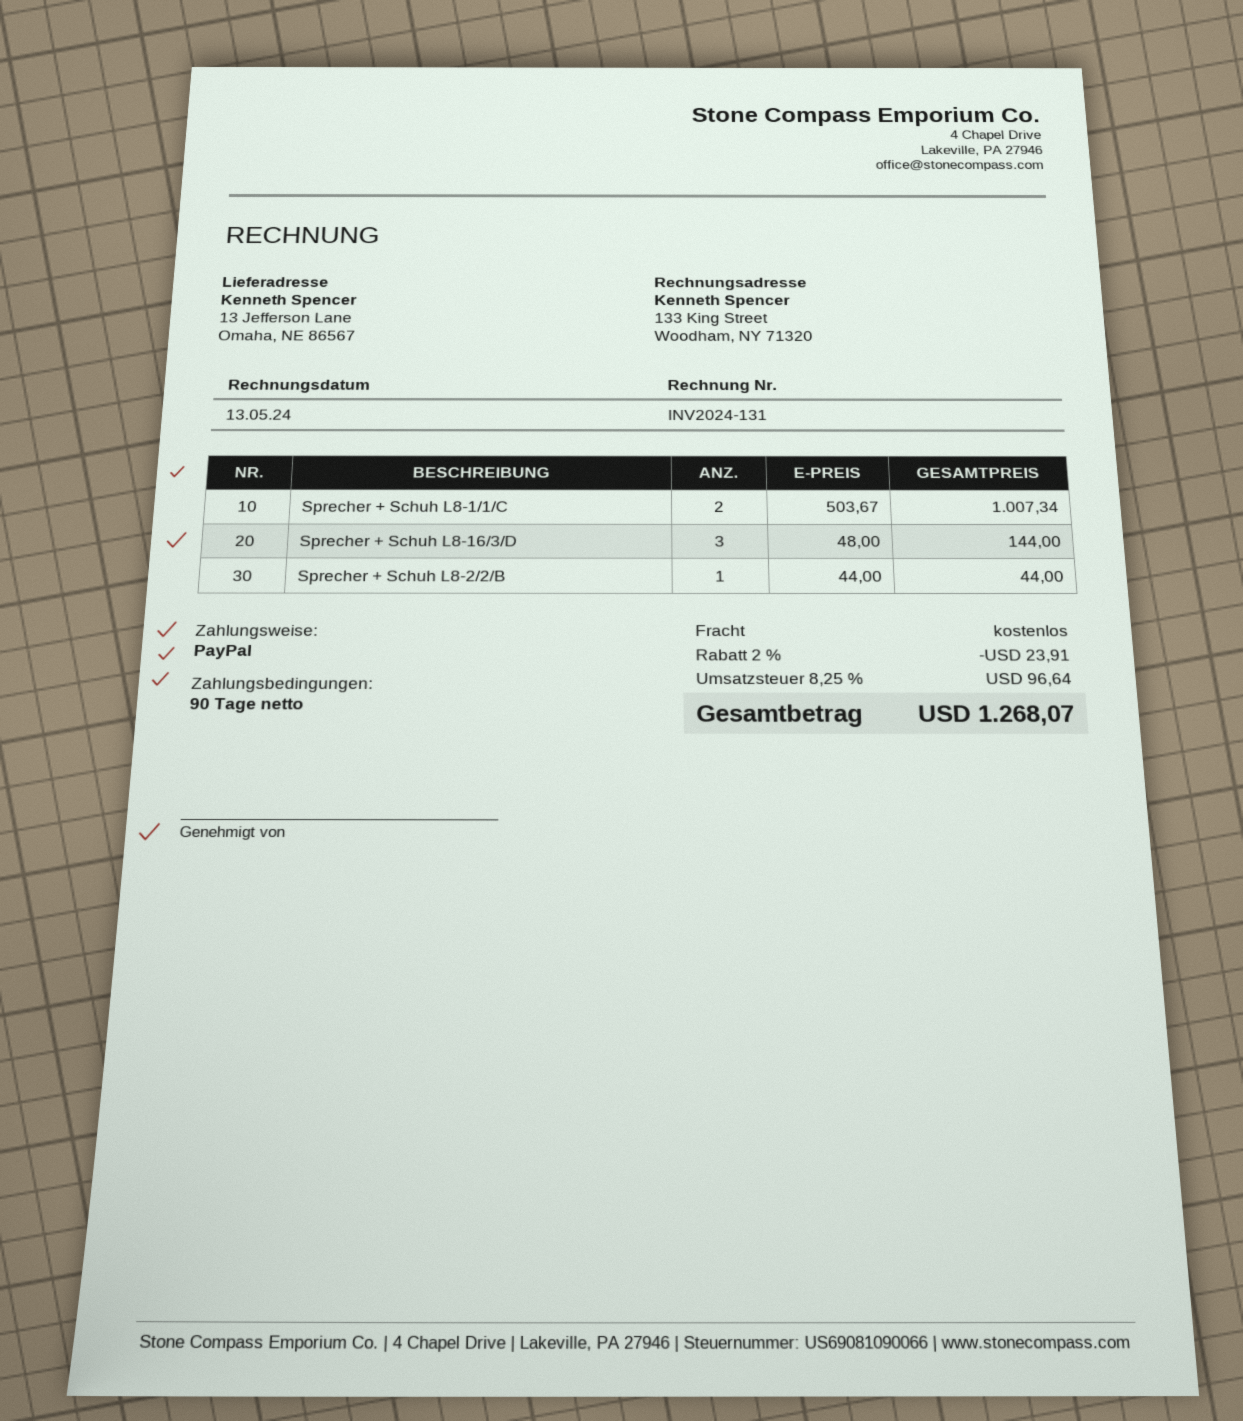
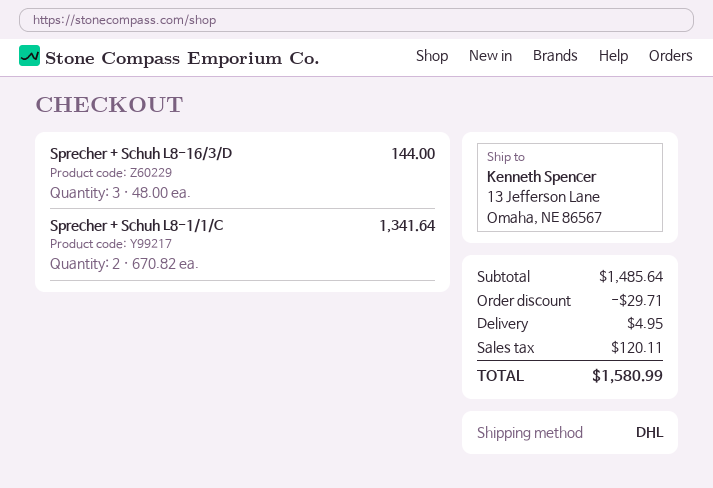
Sprecher + Schuh L8-1/1/C: 2 x 503.67 = 1007.34 -> 2 x 670.82 = 1341.64
Sprecher + Schuh L8-2/2/B: 1 x 44.00 = 44.00 -> none
discount: 23.91 -> 29.71
shipping: 0.00 -> 4.95
tax: 96.64 -> 120.11
total: 1268.07 -> 1580.99

